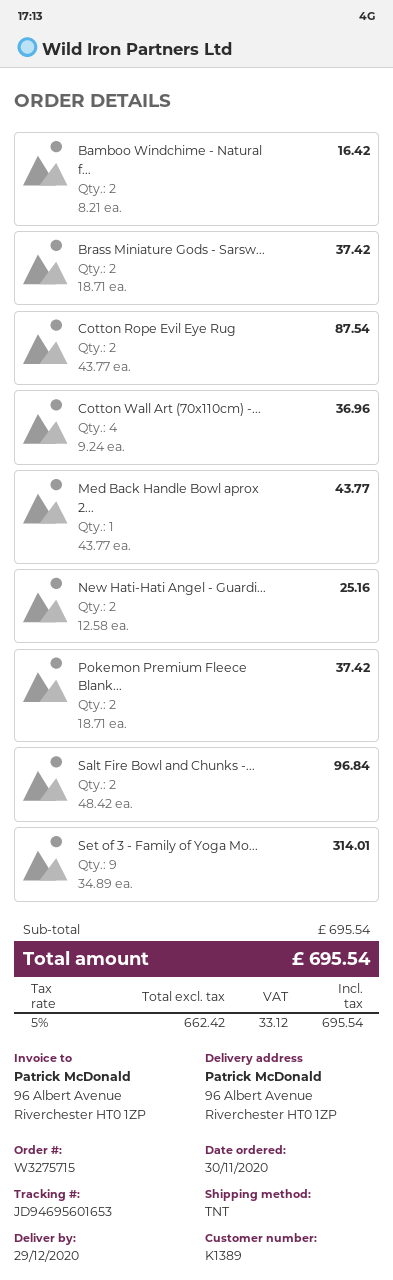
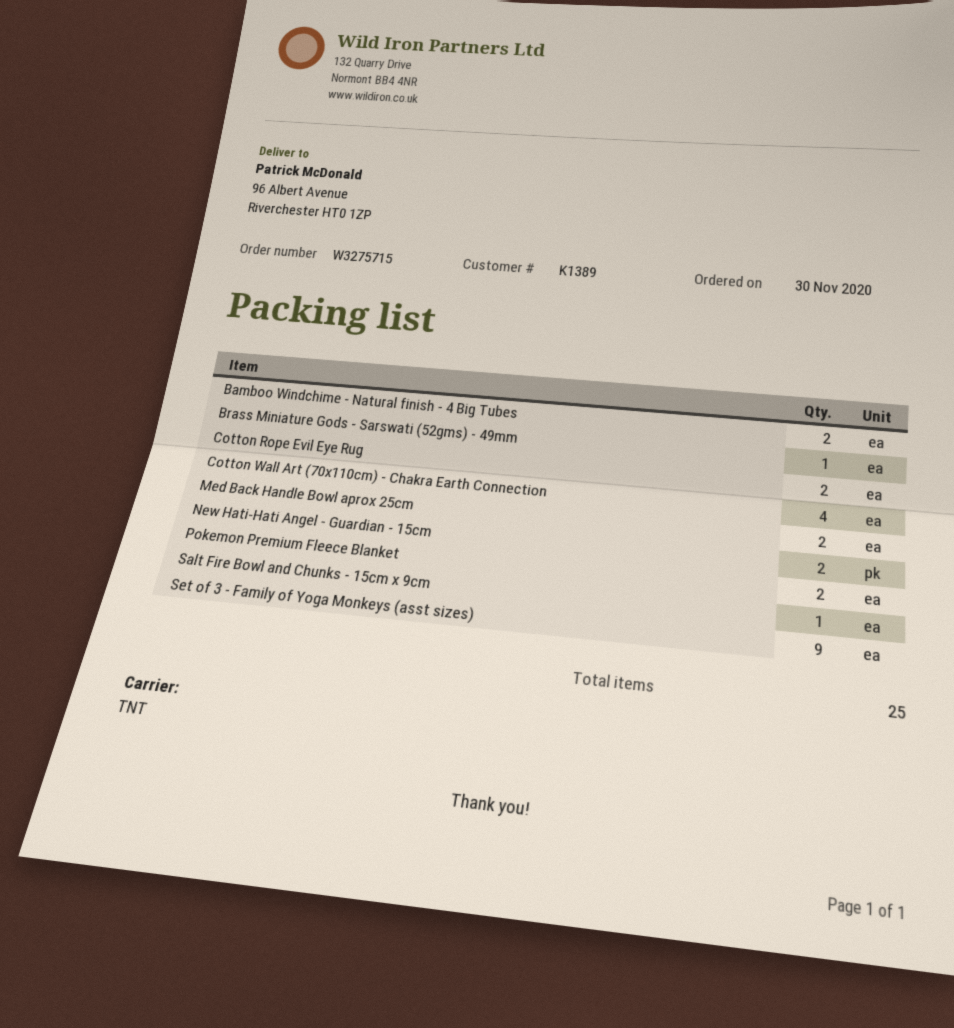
Brass Miniature Gods - Sarsw...: 2 -> 1
Med Back Handle Bowl aprox 2...: 1 -> 2
Salt Fire Bowl and Chunks -...: 2 -> 1

